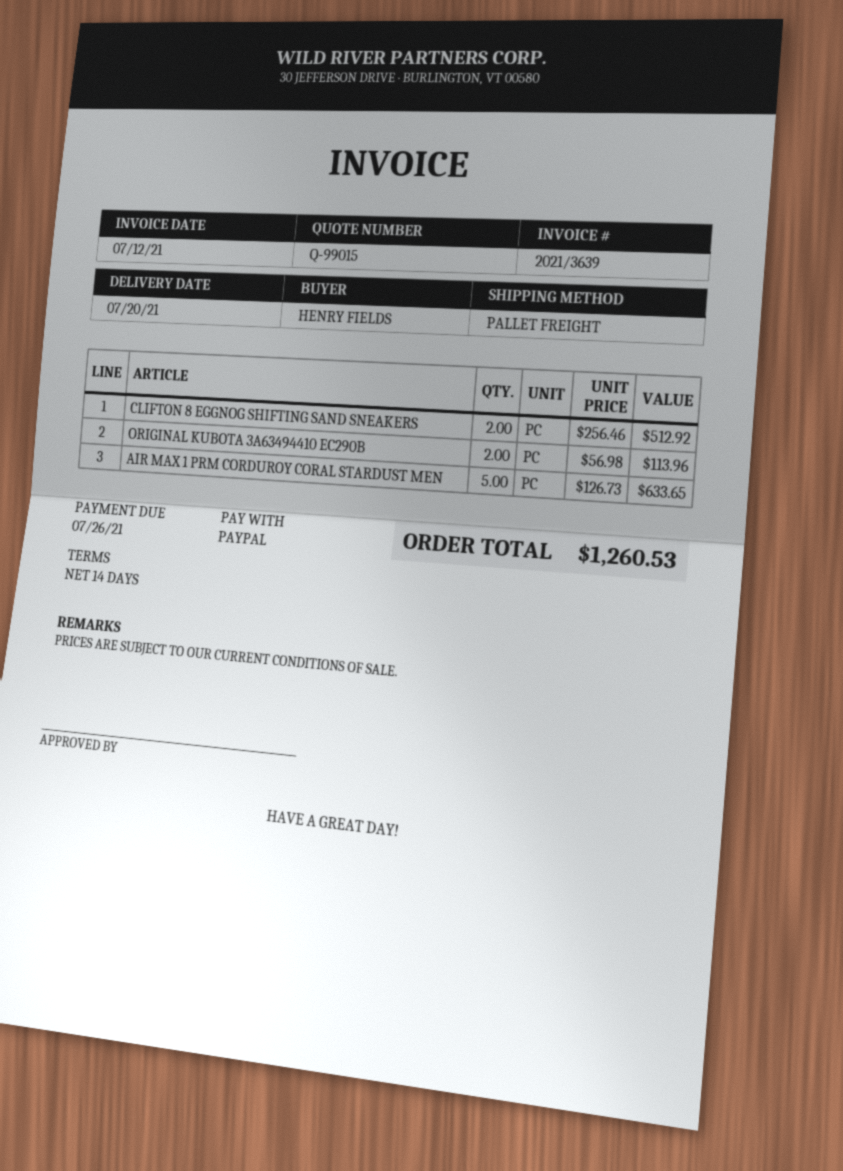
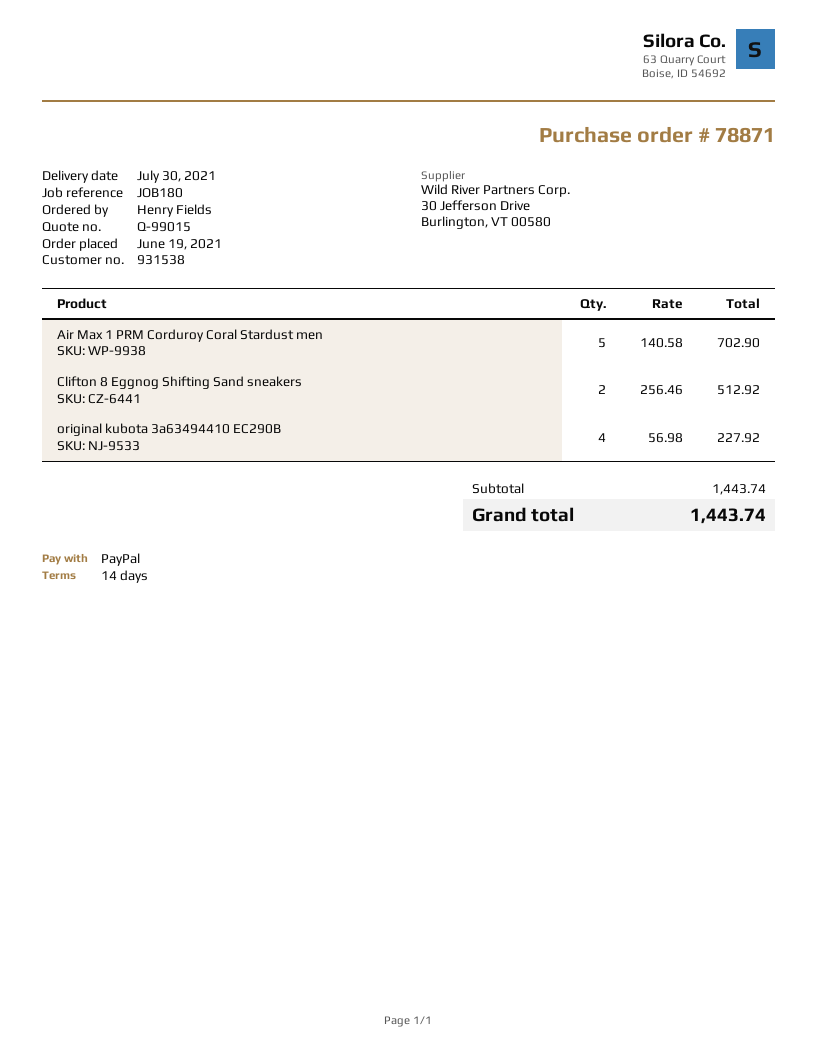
delivery date: 2021-07-20 -> 2021-07-30
ORIGINAL KUBOTA 3A63494410 EC290B: 2 x 56.98 = 113.96 -> 4 x 56.98 = 227.92
AIR MAX 1 PRM CORDUROY CORAL STARDUST MEN: 5 x 126.73 = 633.65 -> 5 x 140.58 = 702.90
total: 1260.53 -> 1443.74

